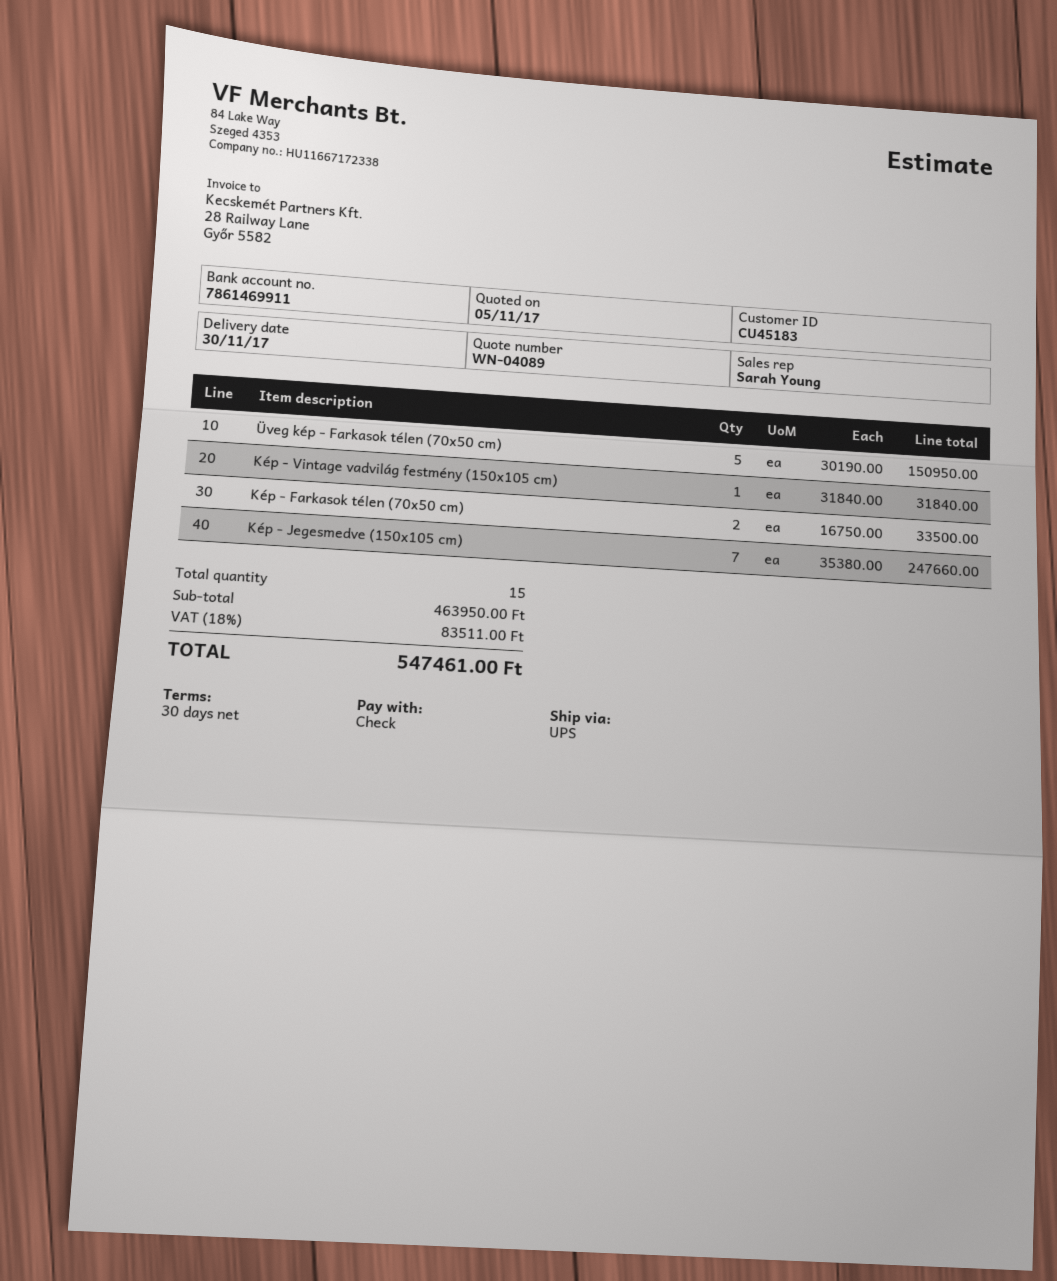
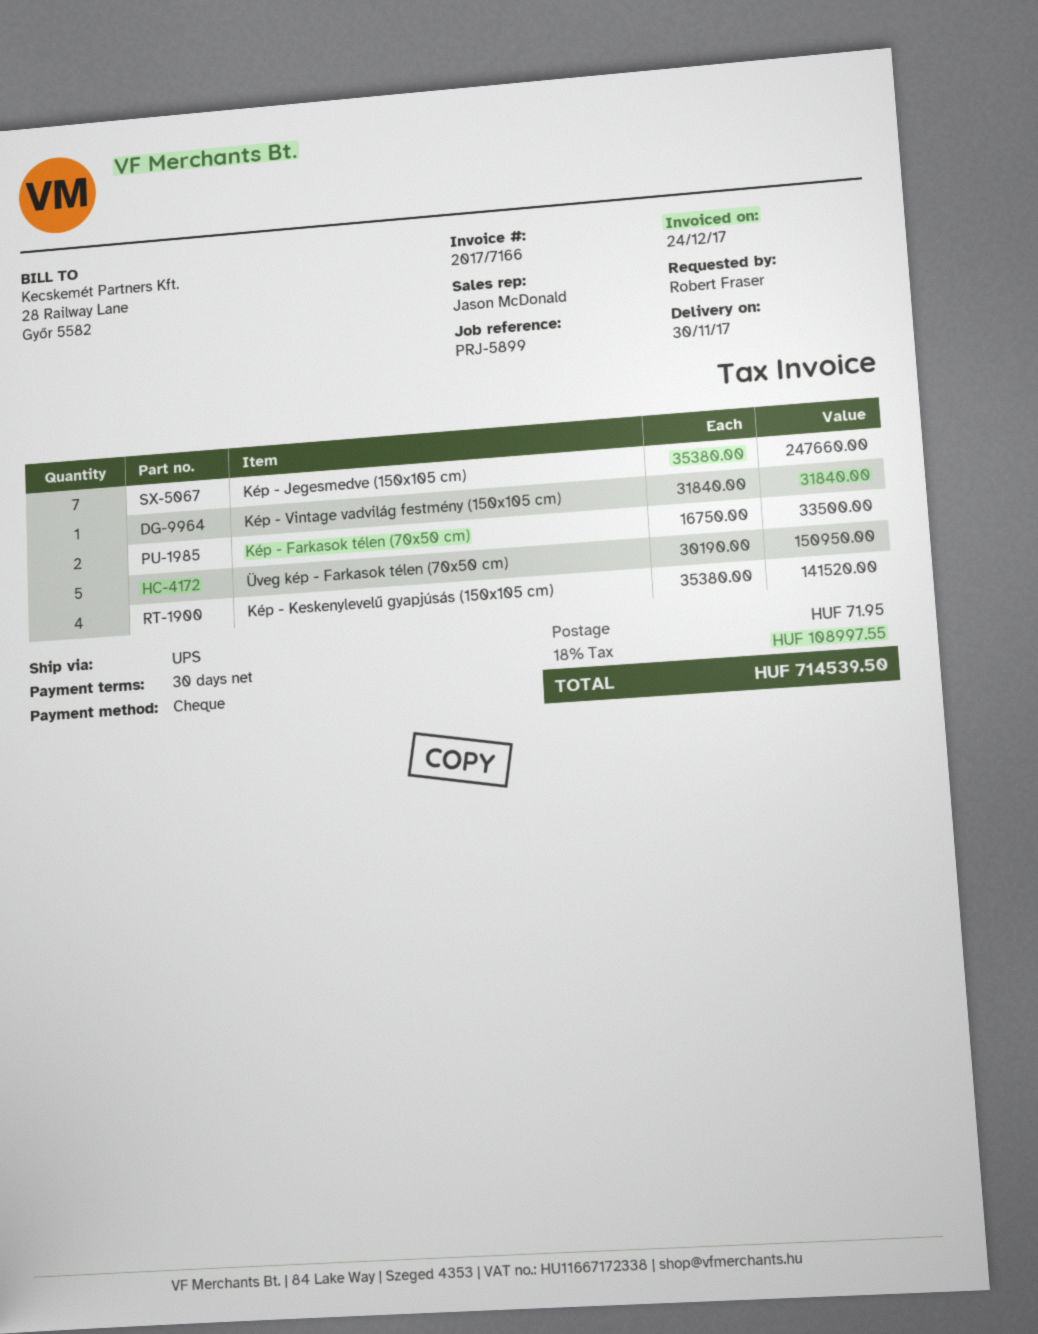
sales rep: Sarah Young -> Jason McDonald
Kép - Keskenylevelű gyapjúsás (150x105 cm): none -> 4 x 35380.00 = 141520.00
shipping: none -> 71.95
tax: 18% = 83511.00 -> 18% = 108997.55
total: 547461.00 -> 714539.50

